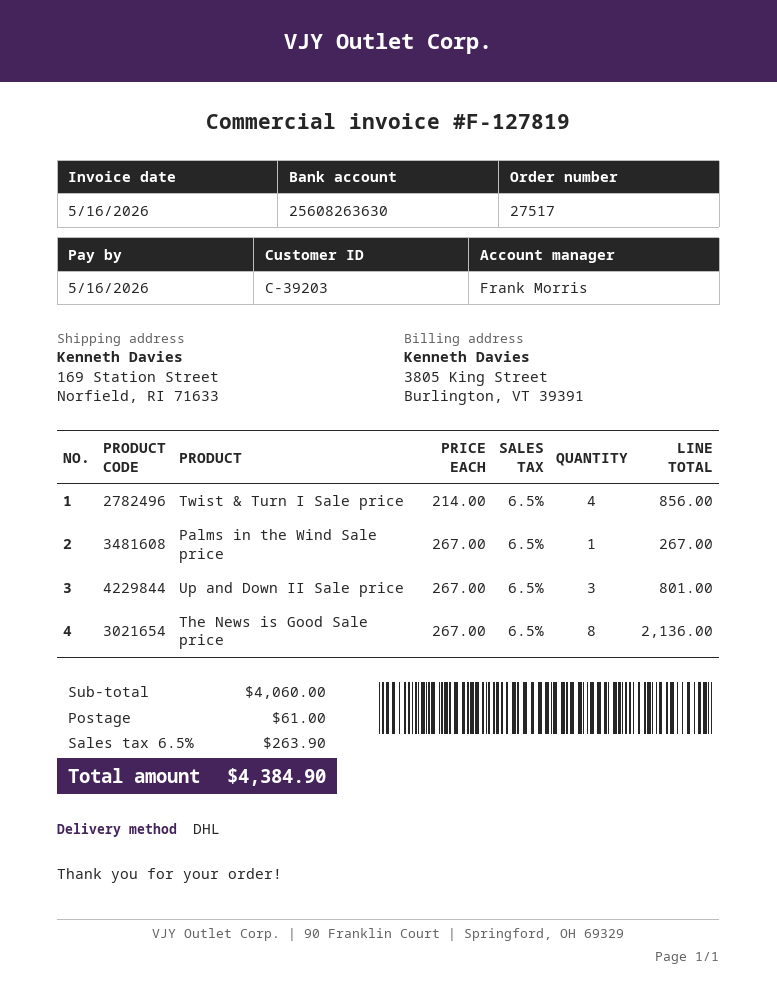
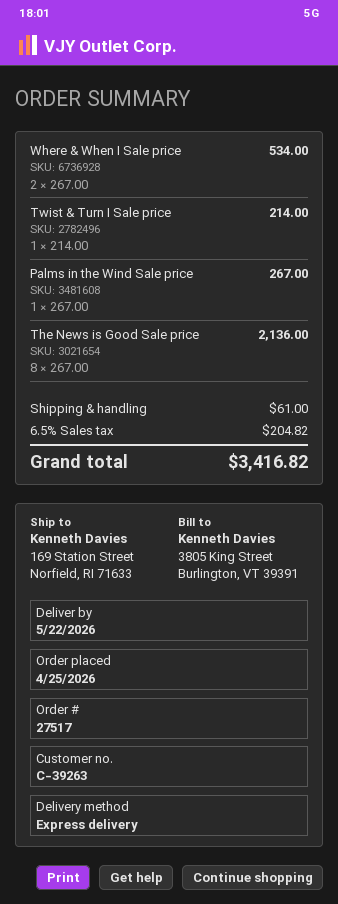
customer number: C-39203 -> C-39263
shipping method: DHL -> express
Twist & Turn I Sale price: 4 x 214.00 = 856.00 -> 1 x 214.00 = 214.00
Up and Down II Sale price: 3 x 267.00 = 801.00 -> none
Where & When I Sale price: none -> 2 x 267.00 = 534.00
tax: 6.5% = 263.90 -> 6.5% = 204.82
total: 4384.90 -> 3416.82

